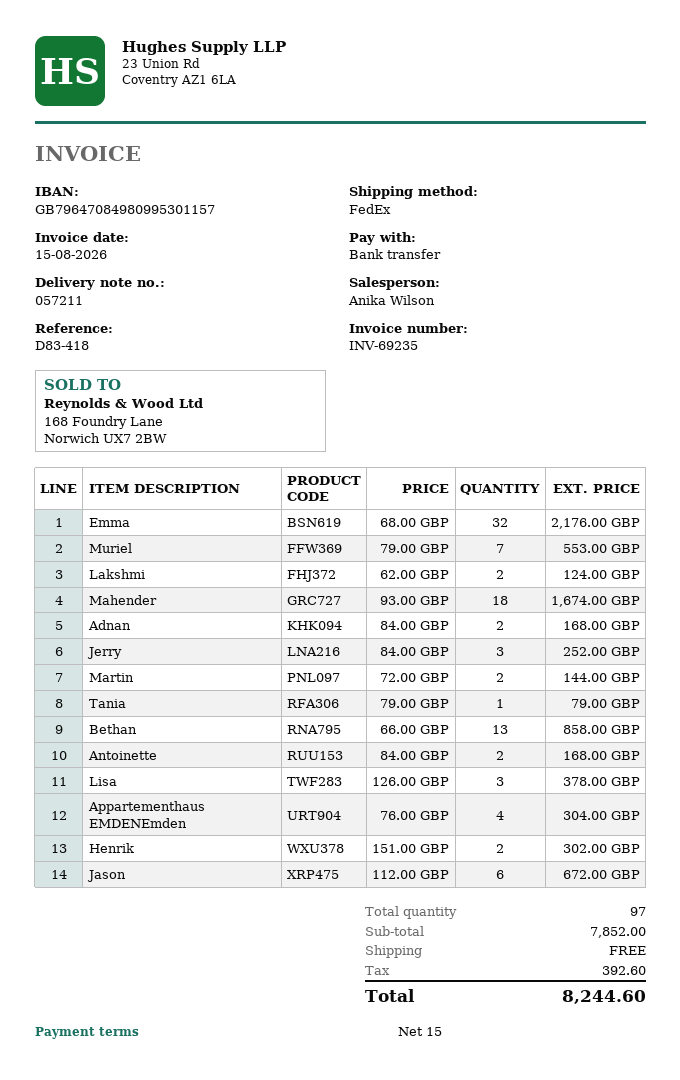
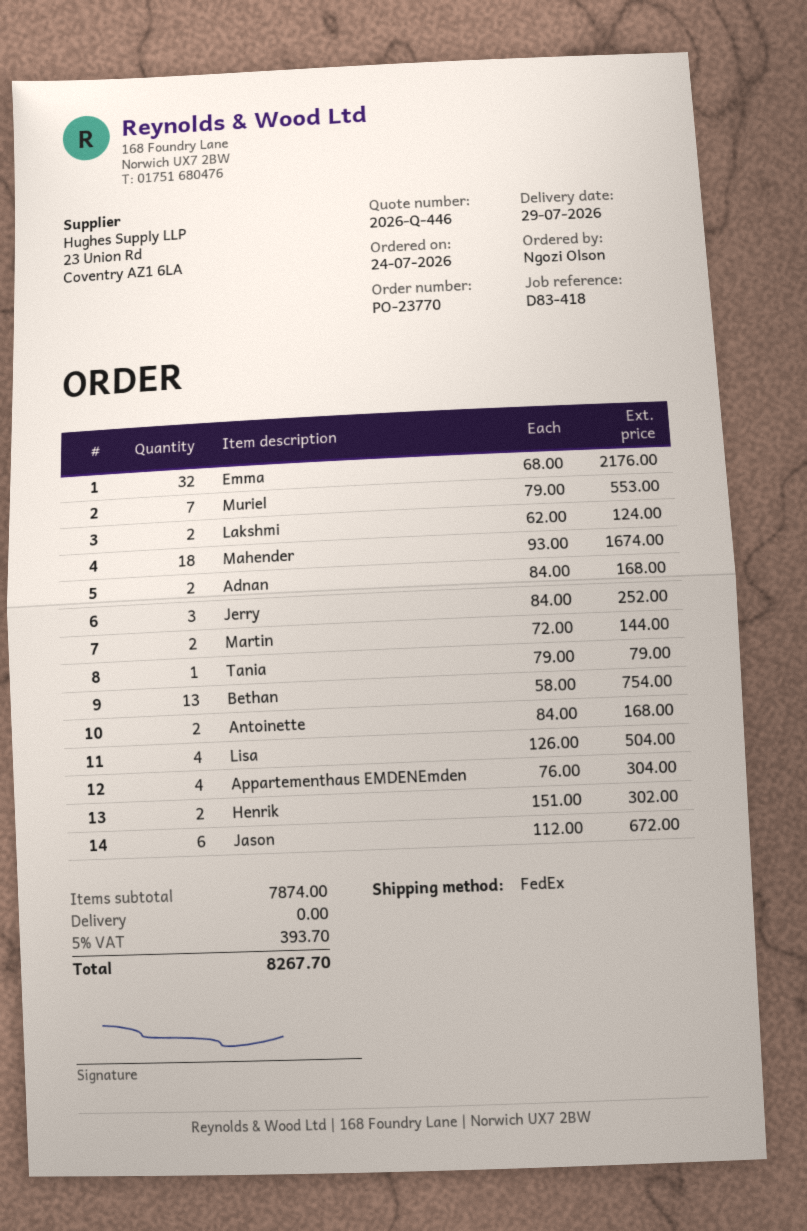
Bethan: 13 x 66.00 = 858.00 -> 13 x 58.00 = 754.00
Lisa: 3 x 126.00 = 378.00 -> 4 x 126.00 = 504.00
subtotal: 7852.00 -> 7874.00
tax: 392.60 -> 393.70
total: 8244.60 -> 8267.70

